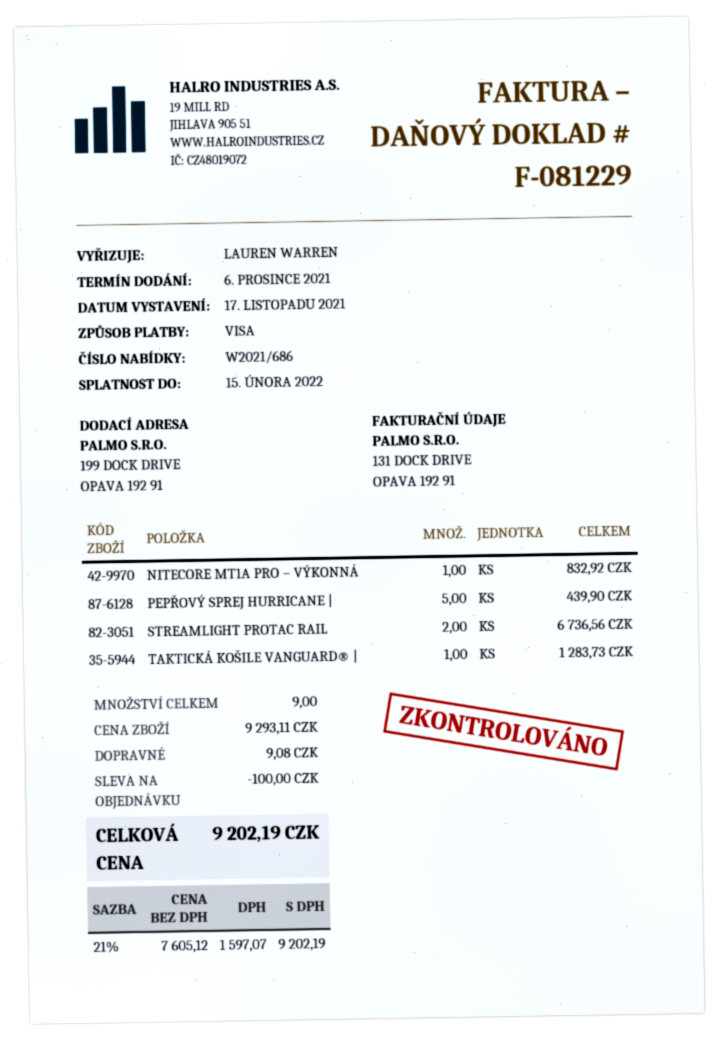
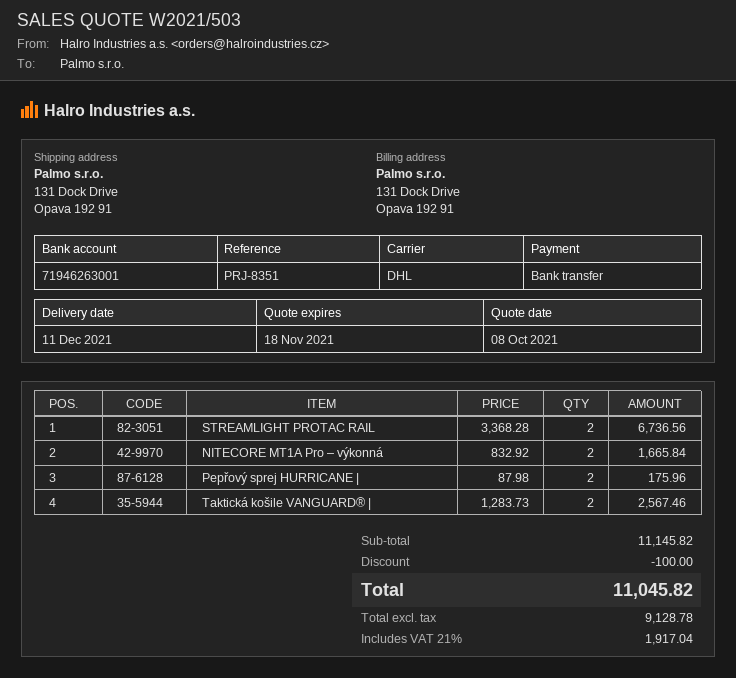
quote number: W2021/686 -> W2021/503
delivery date: 2021-12-06 -> 2021-12-11
payment method: Visa -> bank transfer
ship to: 199 DOCK DRIVE, OPAVA 192 91 -> 131 Dock Drive, Opava 192 91
NITECORE MT1A PRO – VÝKONNÁ: 1 for 832.92 -> 2 for 1665.84
PEPŘOVÝ SPREJ HURRICANE |: 5 for 439.90 -> 2 for 175.96
TAKTICKÁ KOŠILE VANGUARD® |: 1 for 1283.73 -> 2 for 2567.46
subtotal: 9293.11 -> 11145.82
shipping: 9.08 -> none
net: 7605.12 -> 9128.78
tax: 21% = 1597.07 -> 21% = 1917.04
total: 9202.19 -> 11045.82

